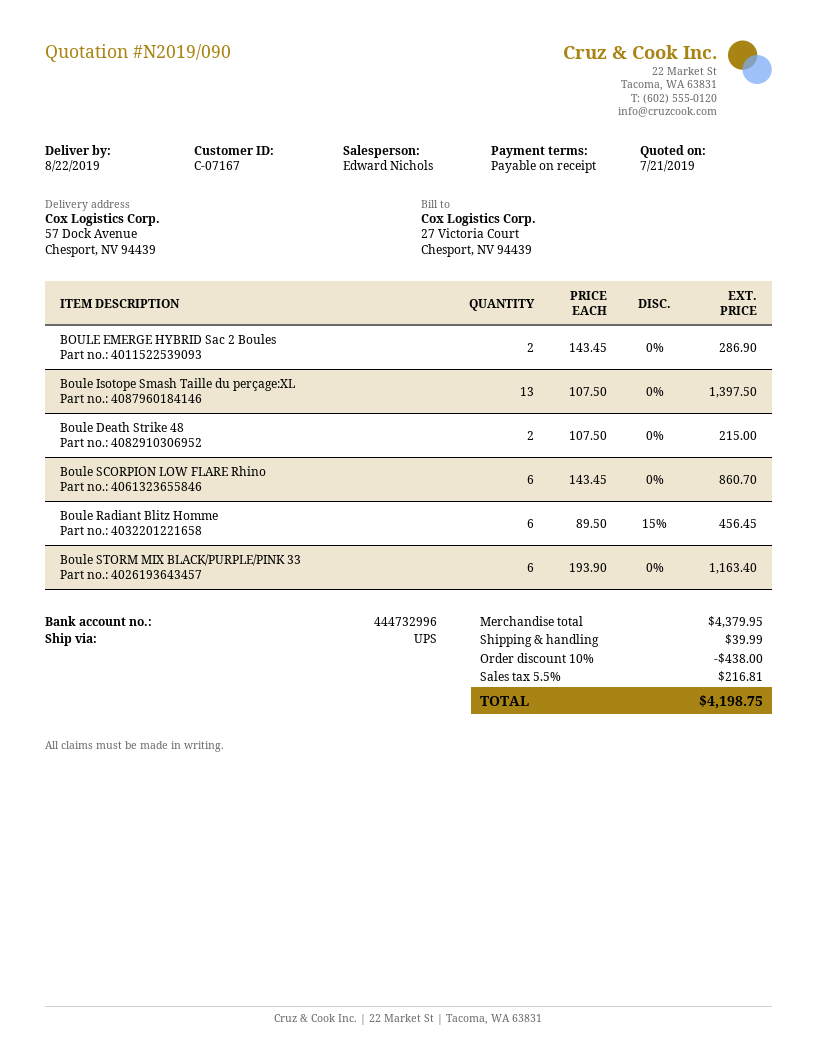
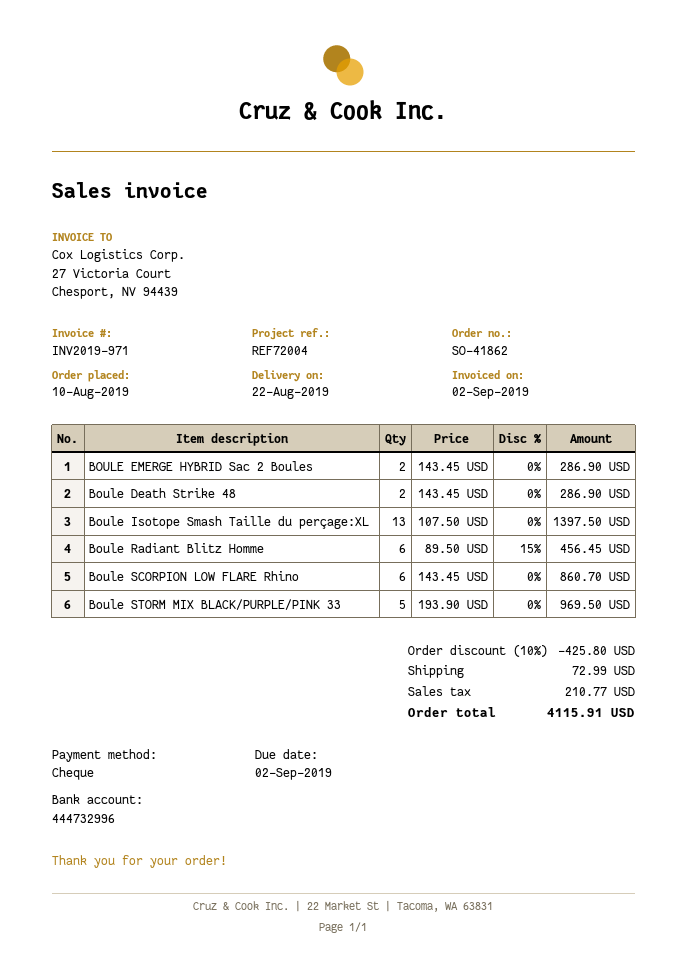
Boule Death Strike 48: 2 x 107.50 = 215.00 -> 2 x 143.45 = 286.90
Boule STORM MIX BLACK/PURPLE/PINK 33: 6 x 193.90 = 1163.40 -> 5 x 193.90 = 969.50
discount: 10% = 438.00 -> 10% = 425.80
shipping: 39.99 -> 72.99
tax: 216.81 -> 210.77
total: 4198.75 -> 4115.91

